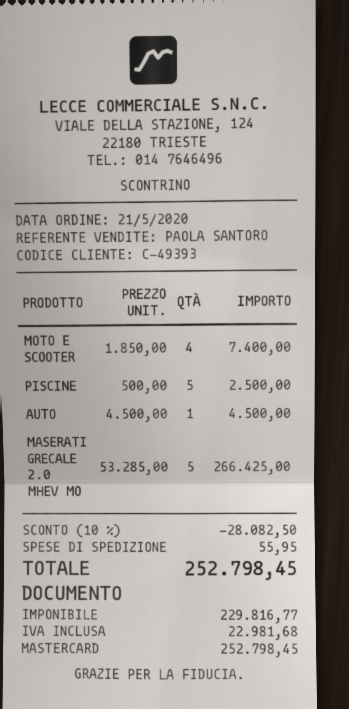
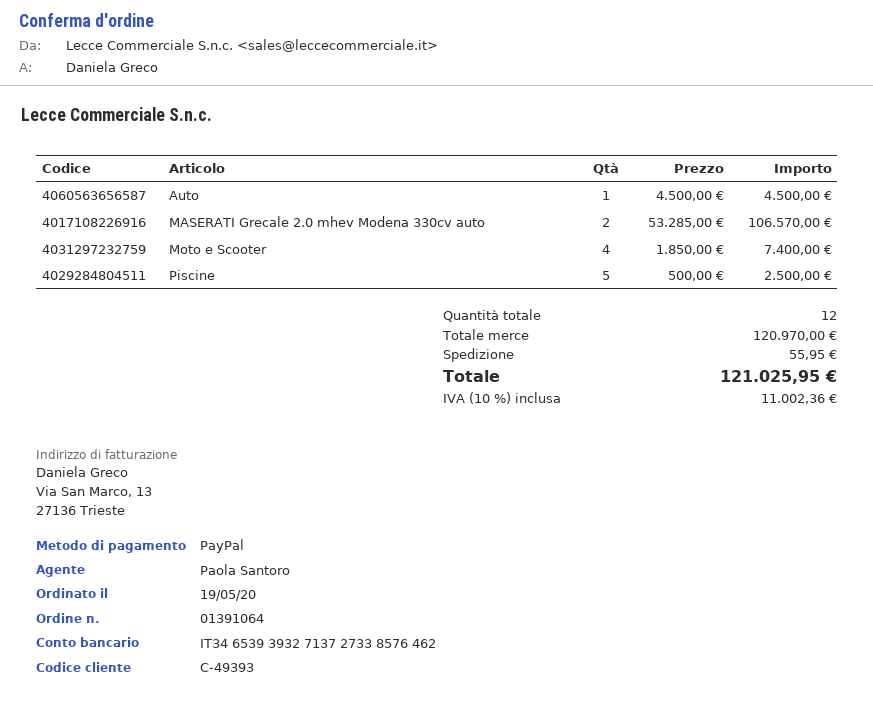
order date: 2020-05-21 -> 2020-05-19
payment method: Mastercard -> PayPal
MASERATI GRECALE 2.0 MHEV MO: 5 x 53285.00 = 266425.00 -> 2 x 53285.00 = 106570.00
discount: 10% = 28082.50 -> none
tax: 22981.68 -> 11002.36
total: 252798.45 -> 121025.95

